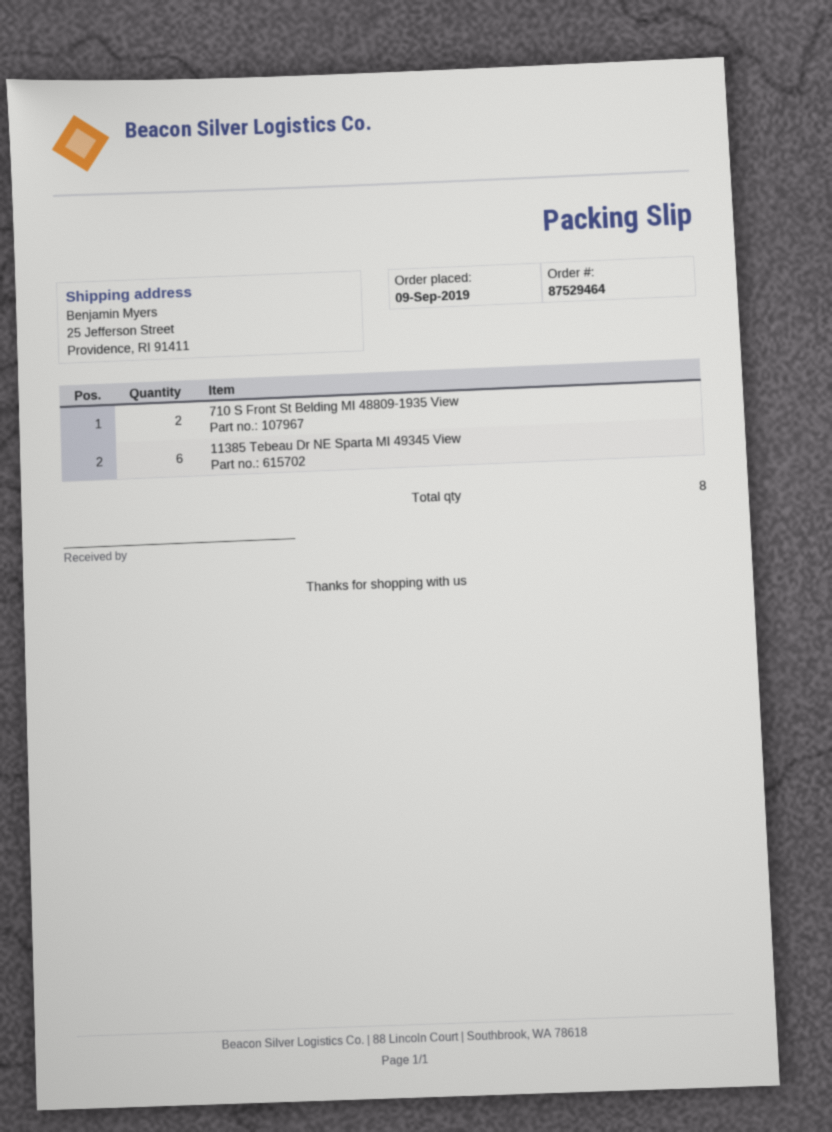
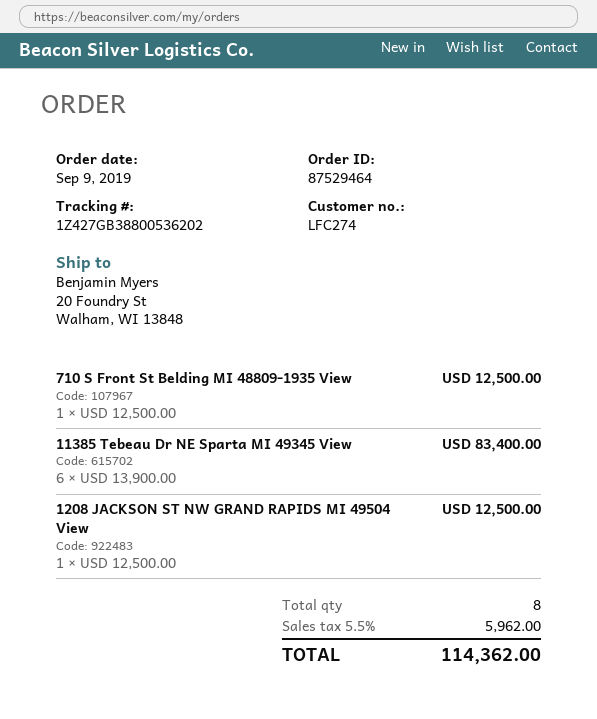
ship to: 25 Jefferson Street, Providence, RI 91411 -> 20 Foundry St, Walham, WI 13848
710 S Front St Belding MI 48809-1935 View: 2 -> 1
1208 JACKSON ST NW GRAND RAPIDS MI 49504 View: none -> 1

